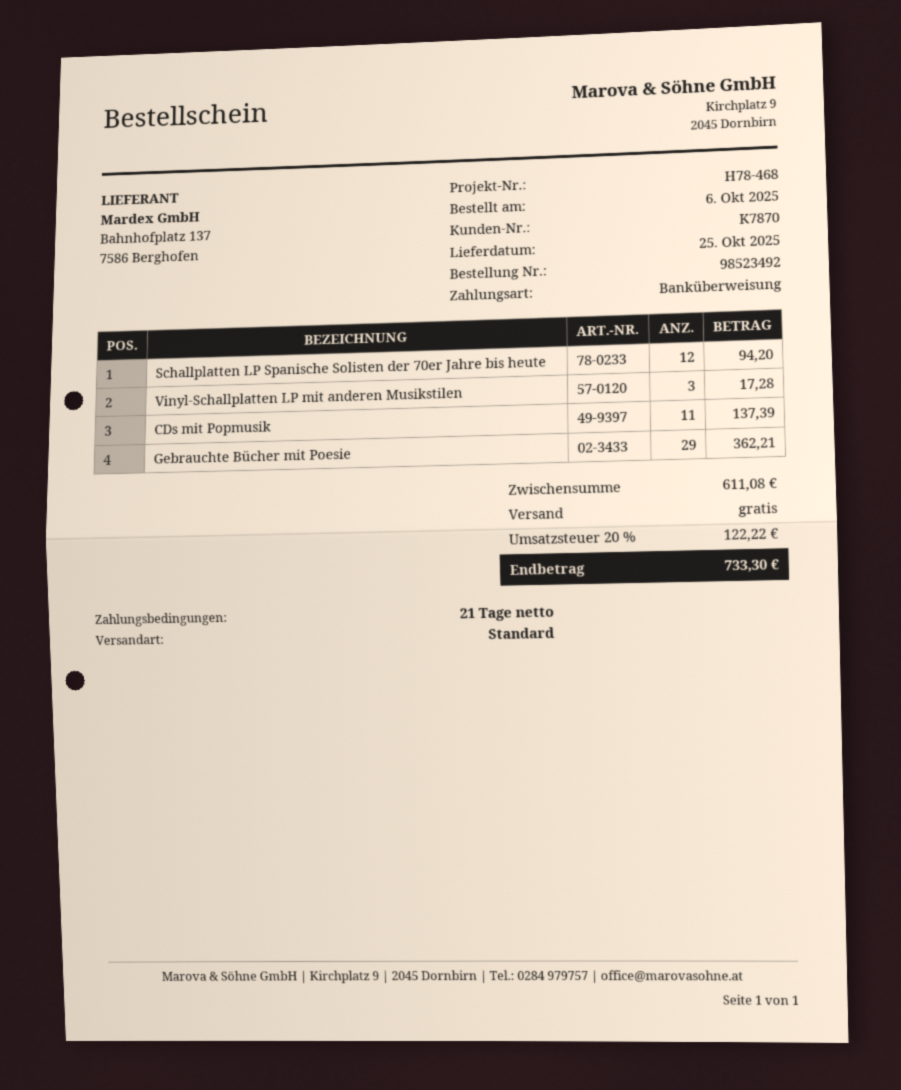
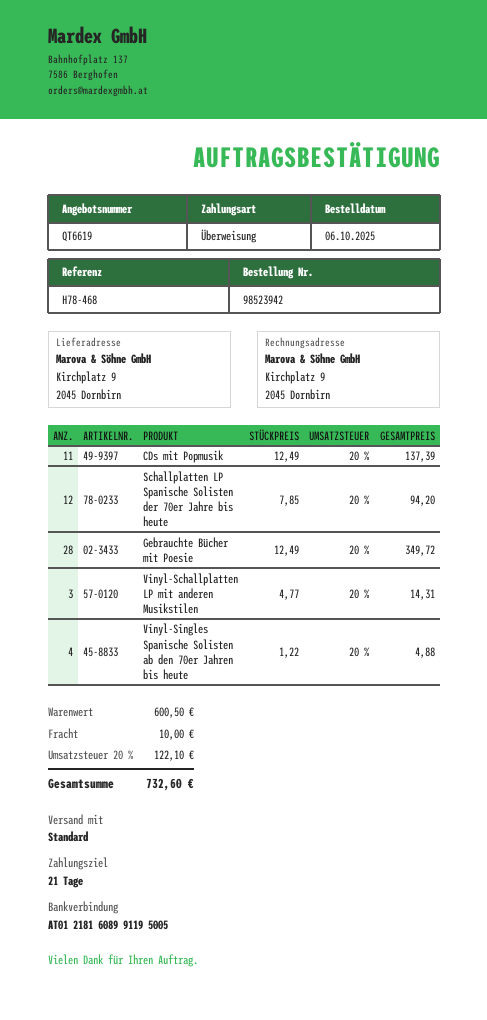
order number: 98523492 -> 98523942
Vinyl-Schallplatten LP mit anderen Musikstilen: 3 for 17.28 -> 3 for 14.31
Gebrauchte Bücher mit Poesie: 29 for 362.21 -> 28 for 349.72
Vinyl-Singles Spanische Solisten ab den 70er Jahren bis heute: none -> 4 for 4.88
subtotal: 611.08 -> 600.50
shipping: 0.00 -> 10.00
tax: 20% = 122.22 -> 20% = 122.10
total: 733.30 -> 732.60

